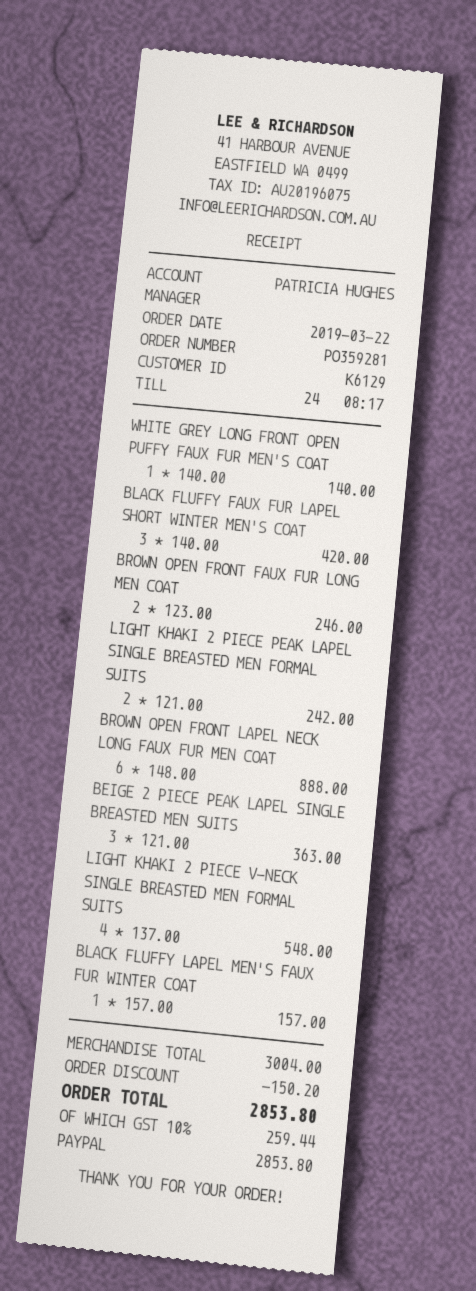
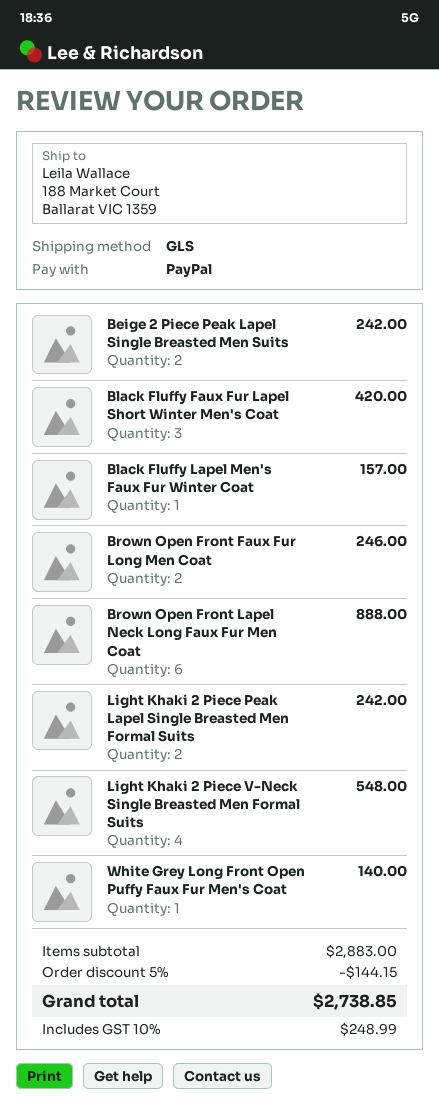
BEIGE 2 PIECE PEAK LAPEL SINGLE BREASTED MEN SUITS: 3 for 363.00 -> 2 for 242.00
subtotal: 3004.00 -> 2883.00
discount: 150.20 -> 144.15
tax: 10% = 259.44 -> 10% = 248.99
total: 2853.80 -> 2738.85

